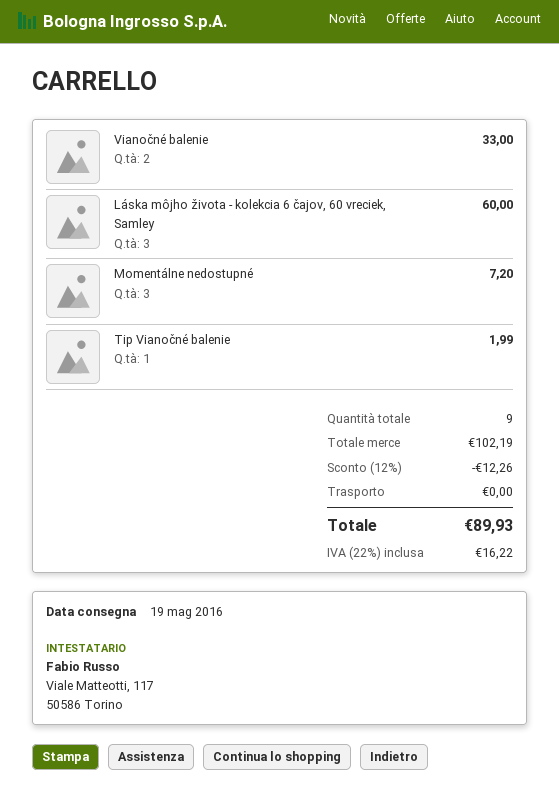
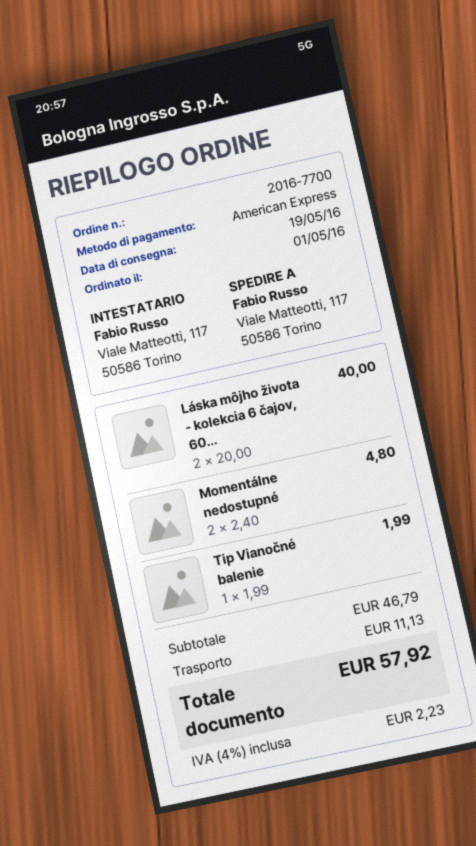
Vianočné balenie: 2 for 33.00 -> none
Láska môjho života - kolekcia 6 čajov, 60 vreciek, Samley: 3 for 60.00 -> 2 for 40.00
Momentálne nedostupné: 3 for 7.20 -> 2 for 4.80
subtotal: 102.19 -> 46.79
discount: 12% = 12.26 -> none
shipping: 0.00 -> 11.13
tax: 22% = 16.22 -> 4% = 2.23
total: 89.93 -> 57.92

